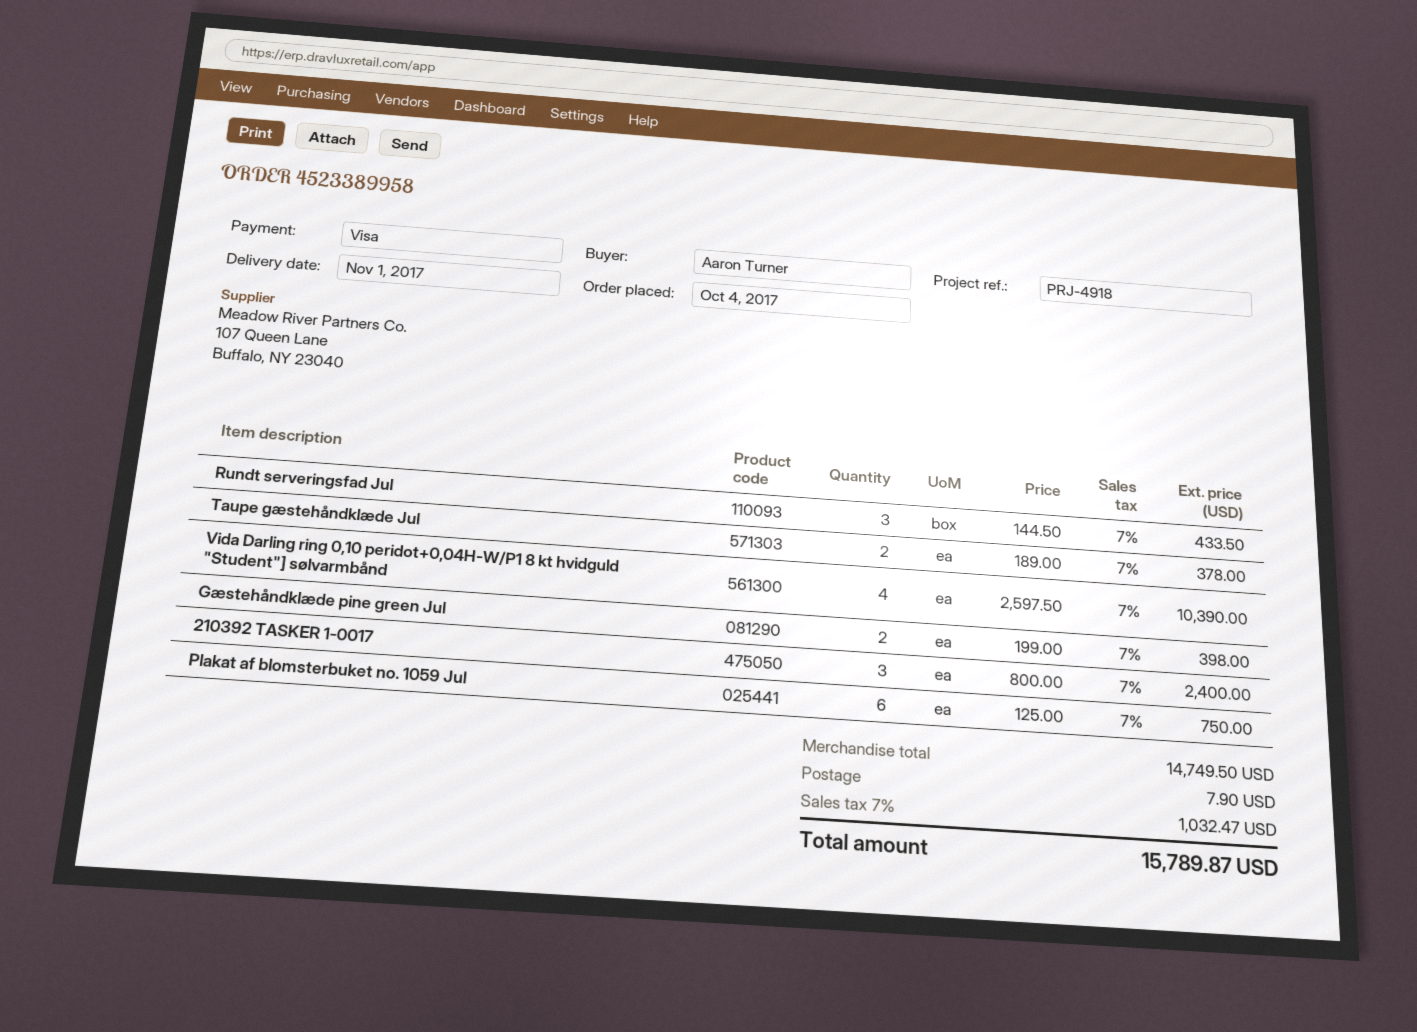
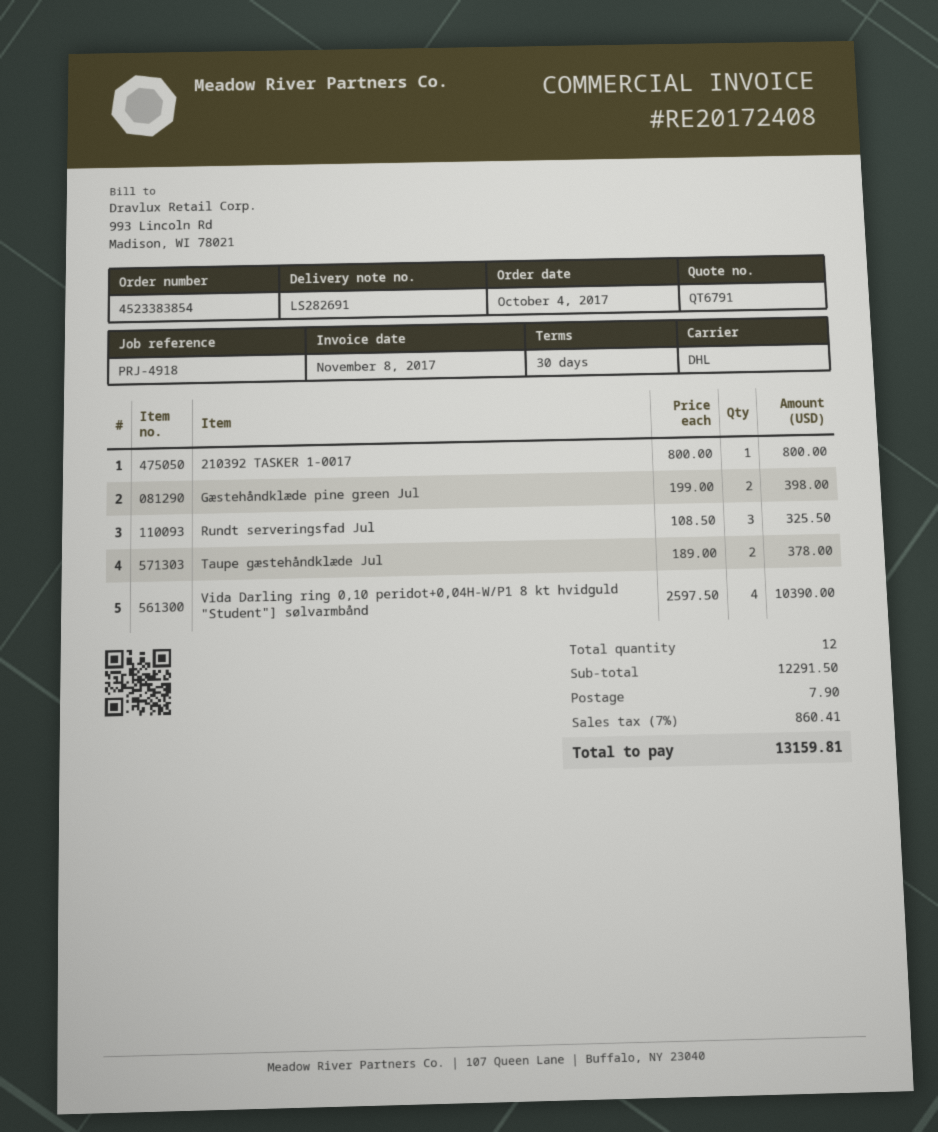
order number: 4523389958 -> 4523383854
Rundt serveringsfad Jul: 3 x 144.50 = 433.50 -> 3 x 108.50 = 325.50
210392 TASKER 1-0017: 3 x 800.00 = 2400.00 -> 1 x 800.00 = 800.00
Plakat af blomsterbuket no. 1059 Jul: 6 x 125.00 = 750.00 -> none
subtotal: 14749.50 -> 12291.50
tax: 7% = 1032.47 -> 7% = 860.41
total: 15789.87 -> 13159.81

